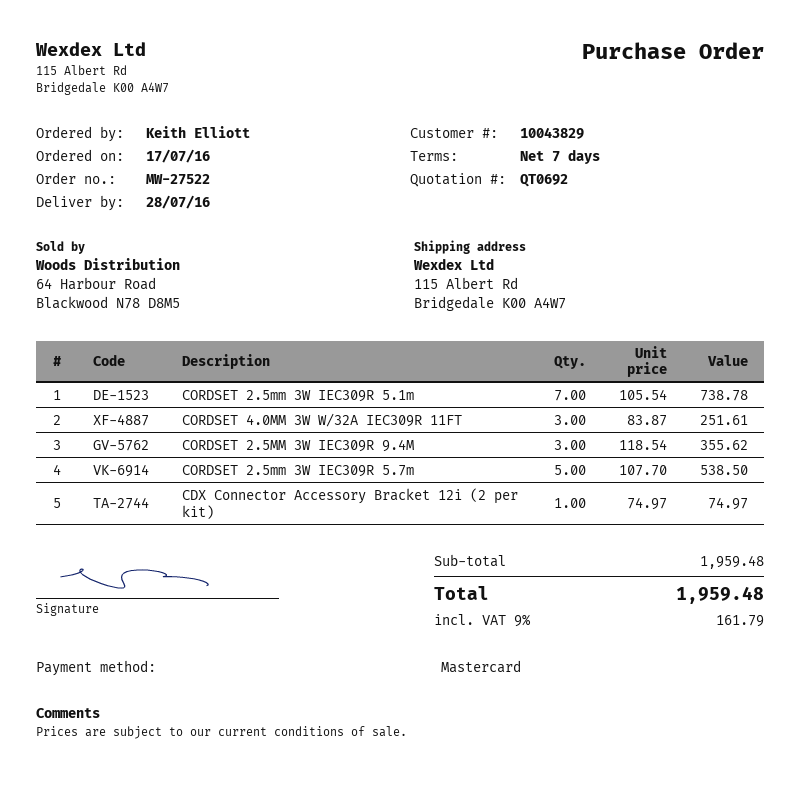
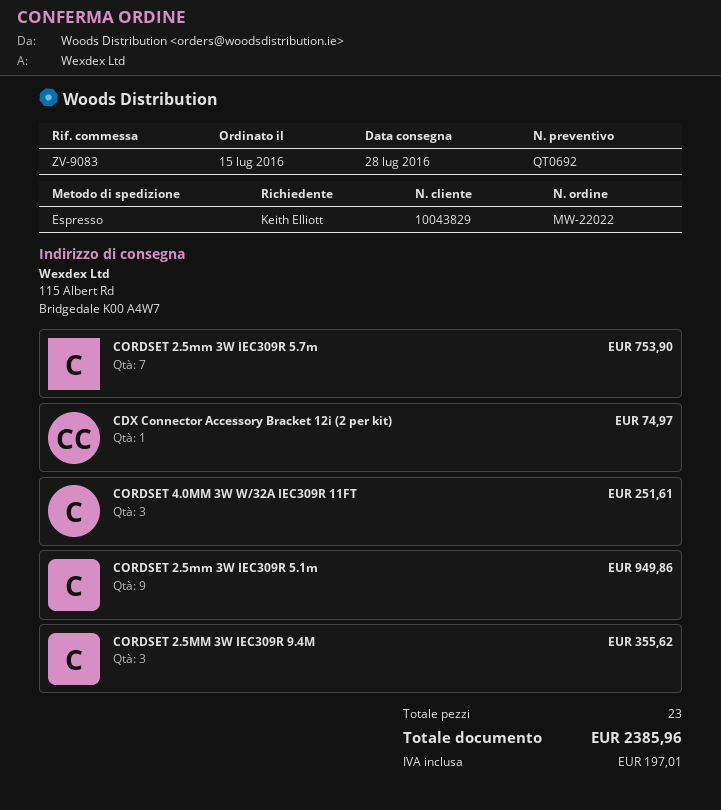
order number: MW-27522 -> MW-22022
order date: 2016-07-17 -> 2016-07-15
CORDSET 2.5mm 3W IEC309R 5.1m: 7 for 738.78 -> 9 for 949.86
CORDSET 2.5mm 3W IEC309R 5.7m: 5 for 538.50 -> 7 for 753.90
tax: 161.79 -> 197.01
total: 1959.48 -> 2385.96

